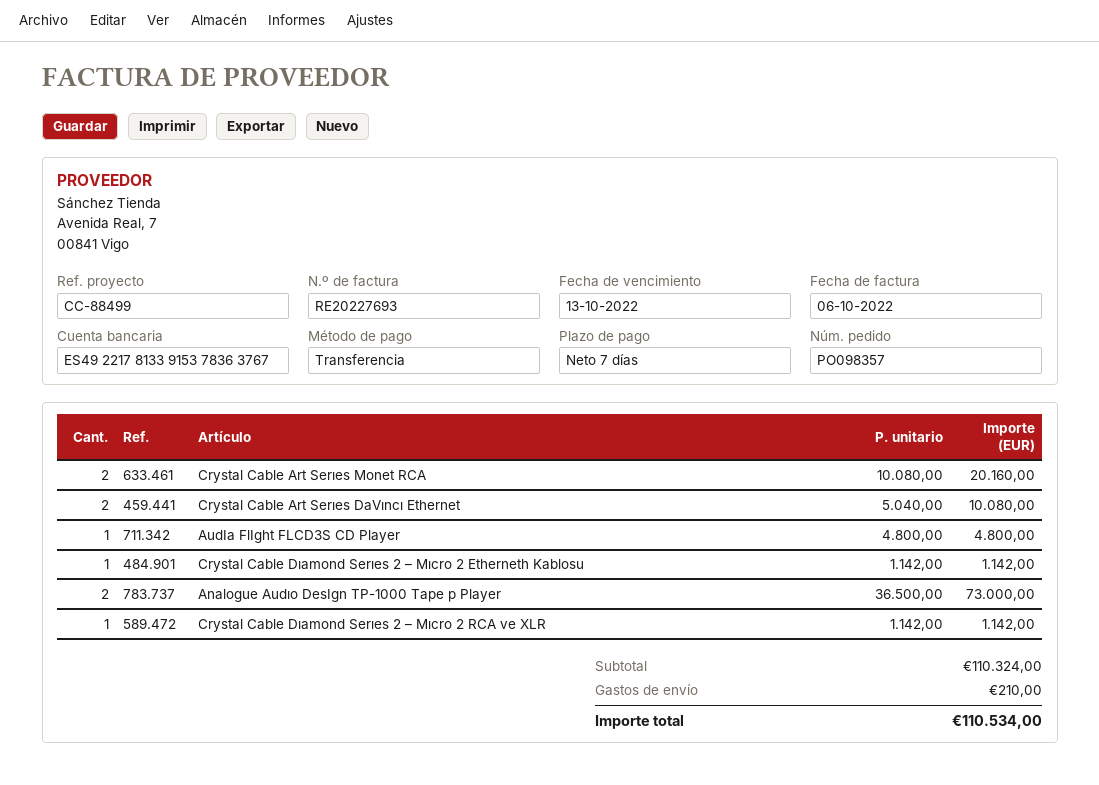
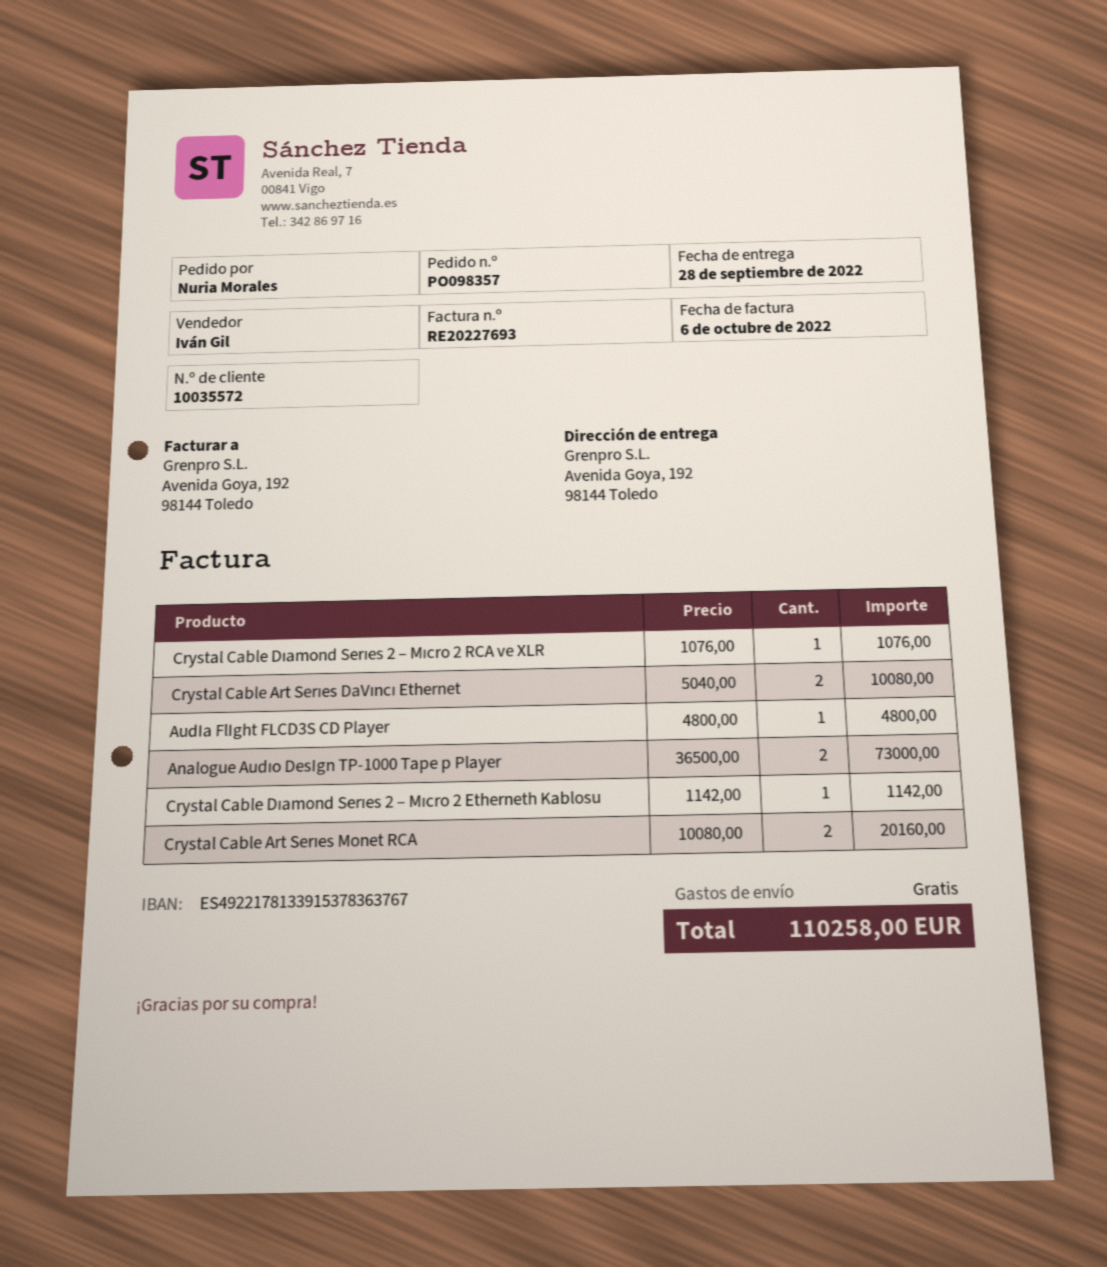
Crystal Cable Dıamond Serıes 2 – Mıcro 2 RCA ve XLR: 1 x 1142.00 = 1142.00 -> 1 x 1076.00 = 1076.00
shipping: 210.00 -> 0.00
total: 110534.00 -> 110258.00

